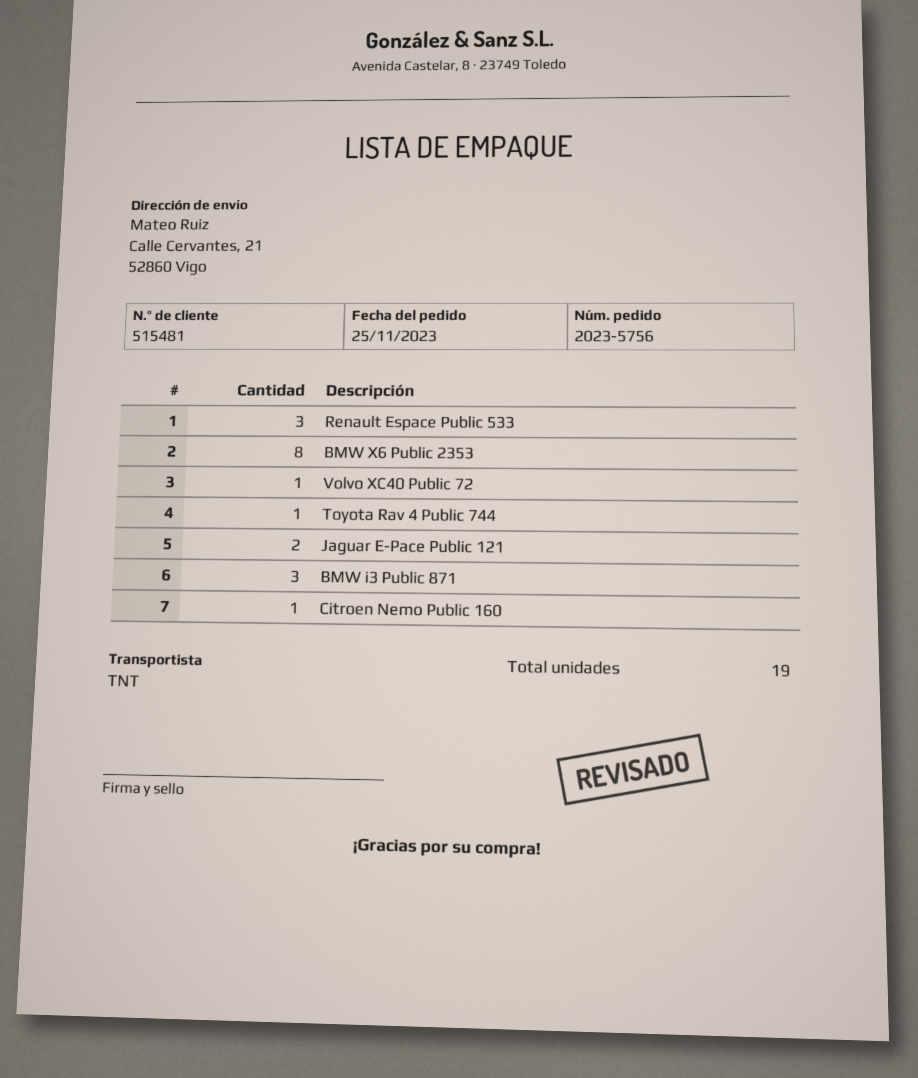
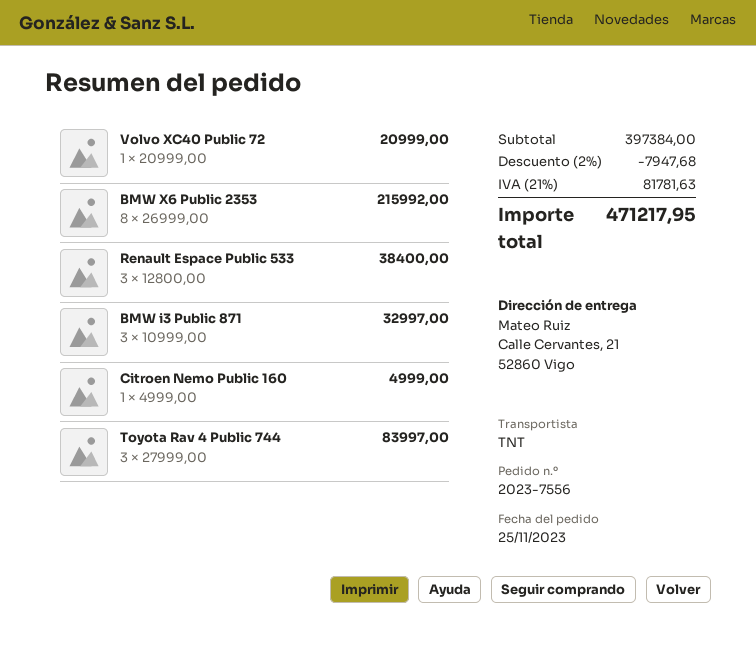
order number: 2023-5756 -> 2023-7556
Toyota Rav 4 Public 744: 1 -> 3
Jaguar E-Pace Public 121: 2 -> none

